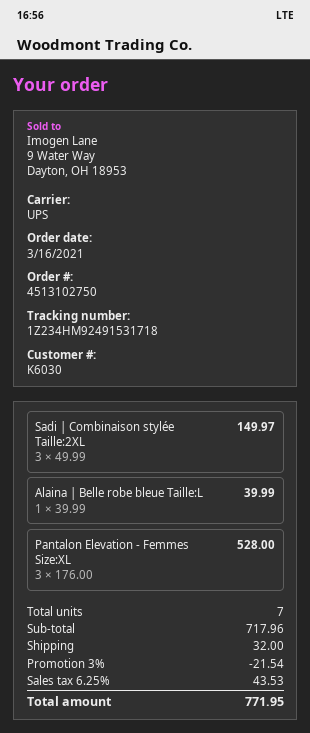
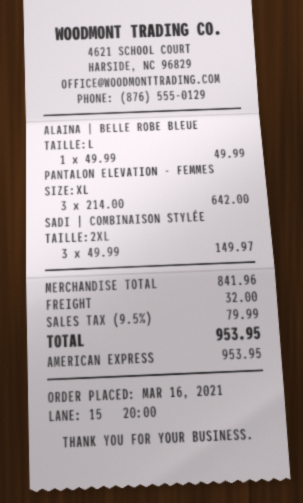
Alaina | Belle robe bleue Taille:L: 1 x 39.99 = 39.99 -> 1 x 49.99 = 49.99
Pantalon Elevation - Femmes Size:XL: 3 x 176.00 = 528.00 -> 3 x 214.00 = 642.00
subtotal: 717.96 -> 841.96
discount: 3% = 21.54 -> none
tax: 6.25% = 43.53 -> 9.5% = 79.99
total: 771.95 -> 953.95

